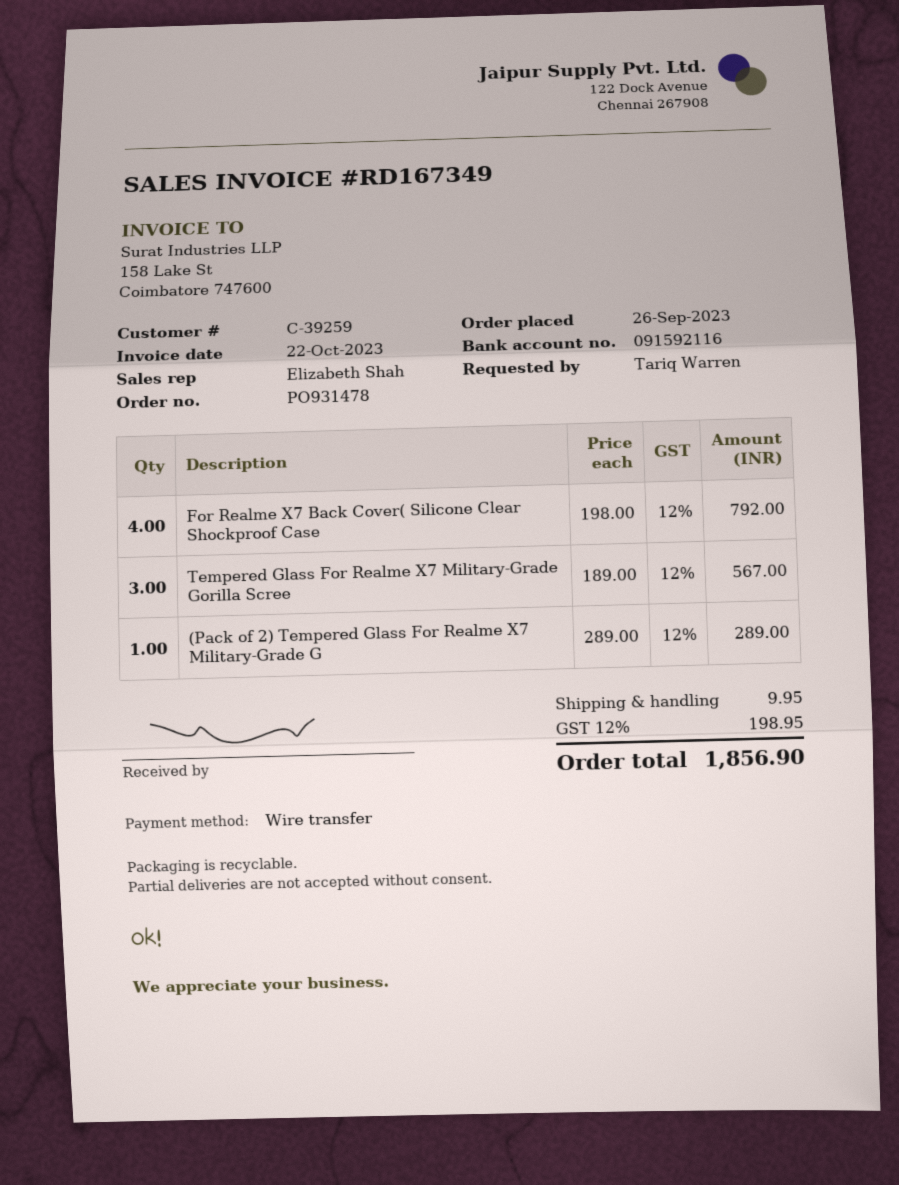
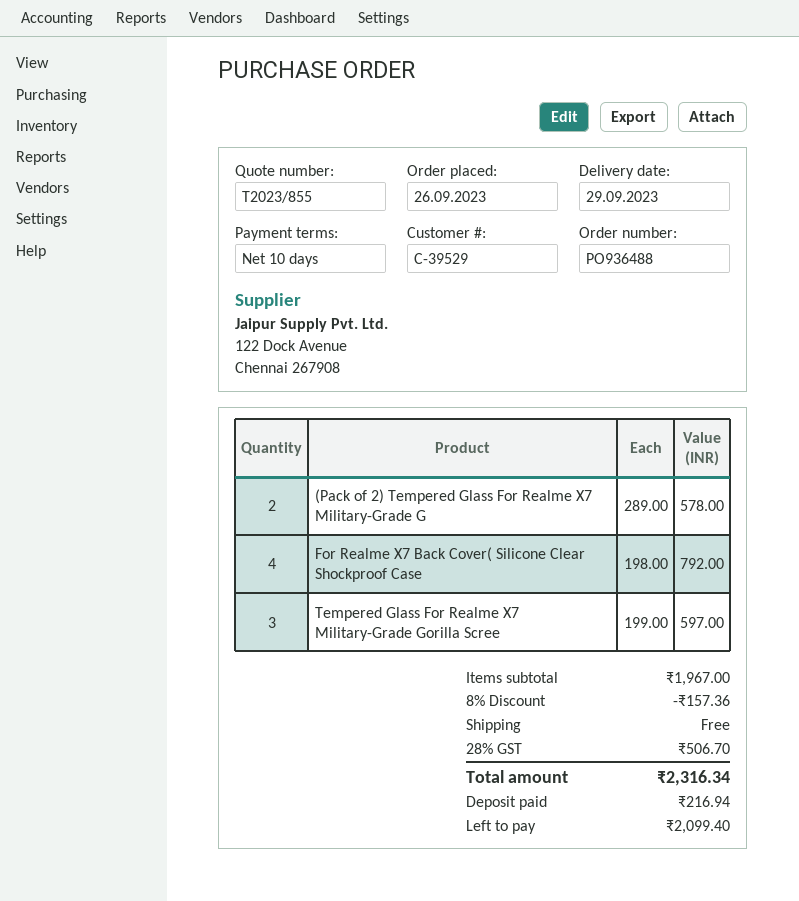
order number: PO931478 -> PO936488
customer number: C-39259 -> C-39529
Tempered Glass For Realme X7 Military-Grade Gorilla Scree: 3 x 189.00 = 567.00 -> 3 x 199.00 = 597.00
(Pack of 2) Tempered Glass For Realme X7 Military-Grade G: 1 x 289.00 = 289.00 -> 2 x 289.00 = 578.00
discount: none -> 8% = 157.36
shipping: 9.95 -> 0.00
tax: 12% = 198.95 -> 28% = 506.70
total: 1856.90 -> 2316.34

